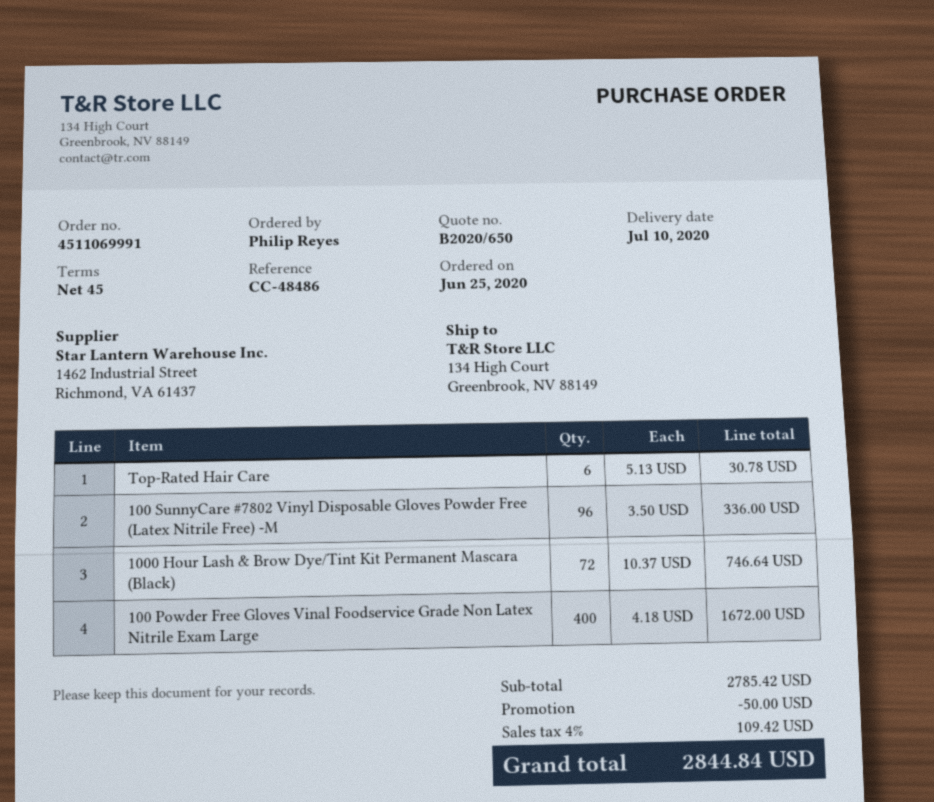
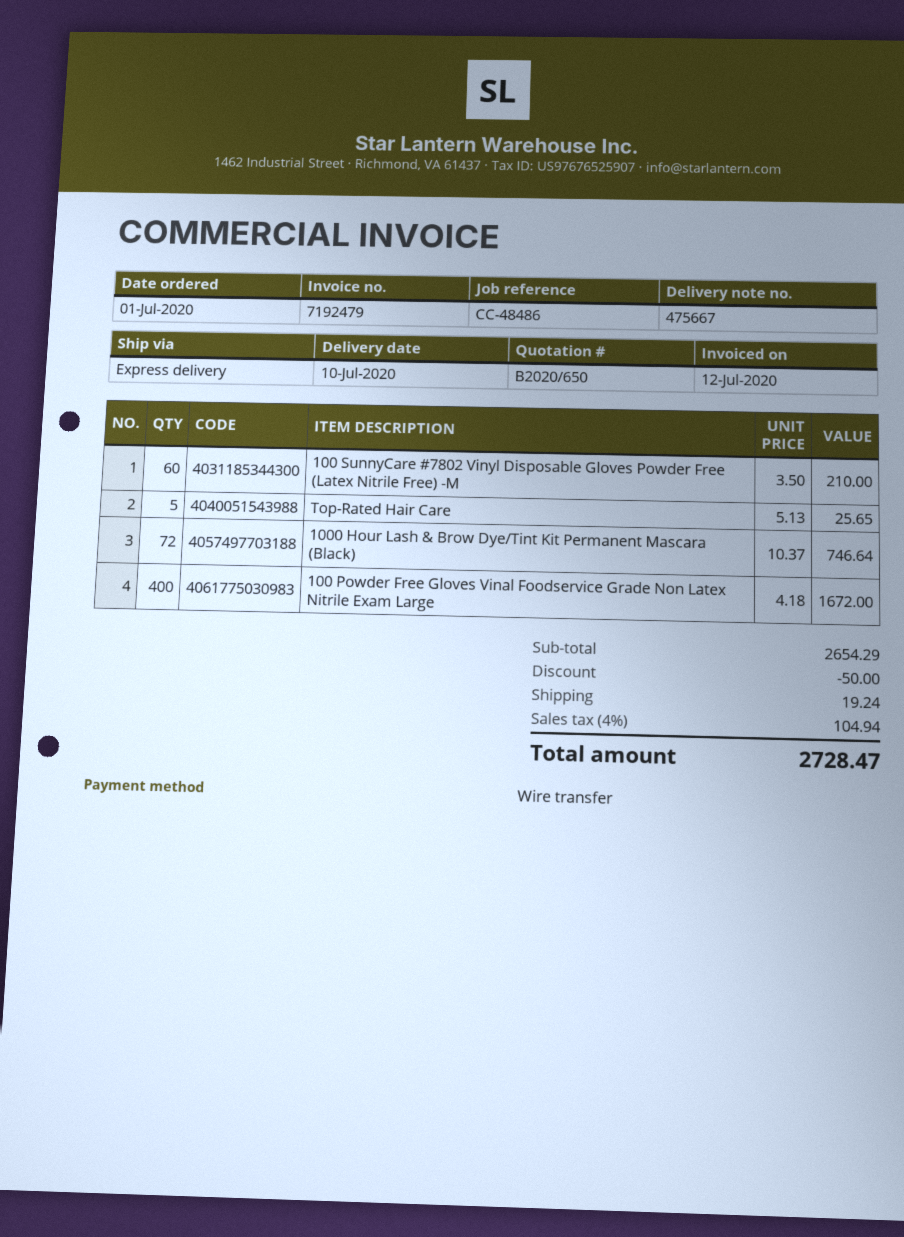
order date: 2020-06-25 -> 2020-07-01
Top-Rated Hair Care: 6 x 5.13 = 30.78 -> 5 x 5.13 = 25.65
100 SunnyCare #7802 Vinyl Disposable Gloves Powder Free (Latex Nitrile Free) -M: 96 x 3.50 = 336.00 -> 60 x 3.50 = 210.00
subtotal: 2785.42 -> 2654.29
shipping: none -> 19.24
tax: 4% = 109.42 -> 4% = 104.94
total: 2844.84 -> 2728.47

